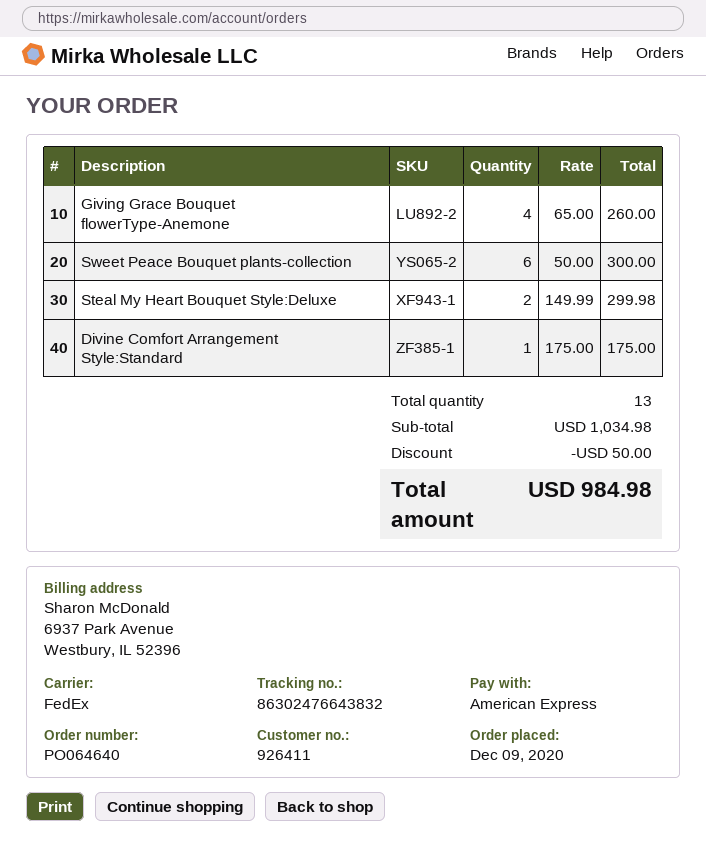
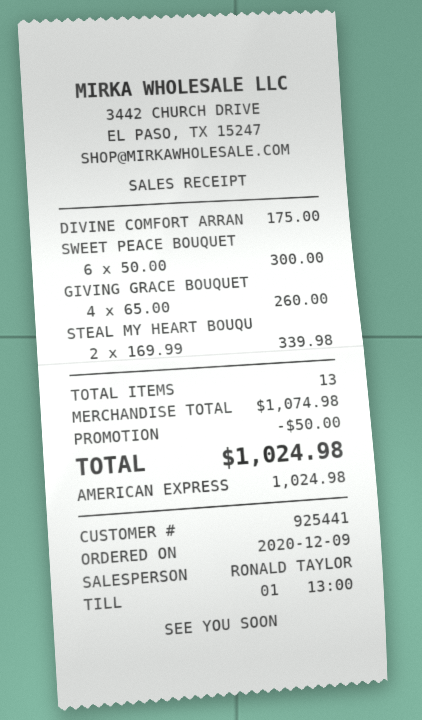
customer number: 926411 -> 925441
Steal My Heart Bouquet Style:Deluxe: 2 x 149.99 = 299.98 -> 2 x 169.99 = 339.98
subtotal: 1034.98 -> 1074.98
total: 984.98 -> 1024.98

